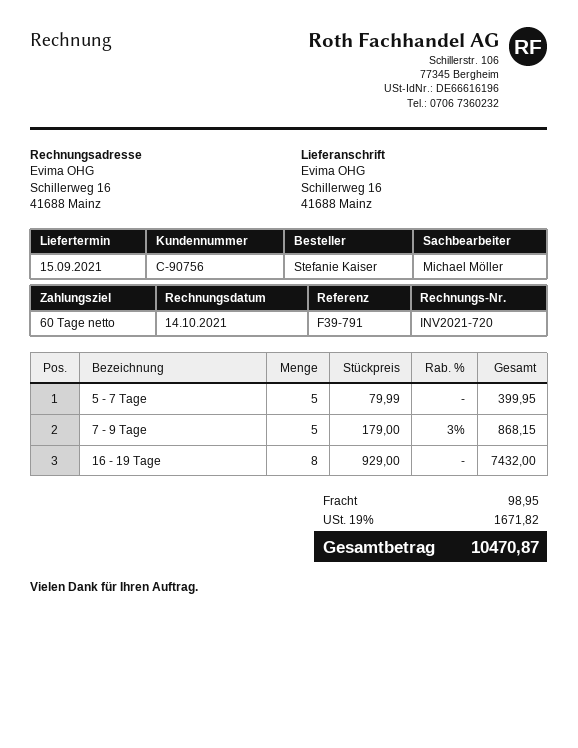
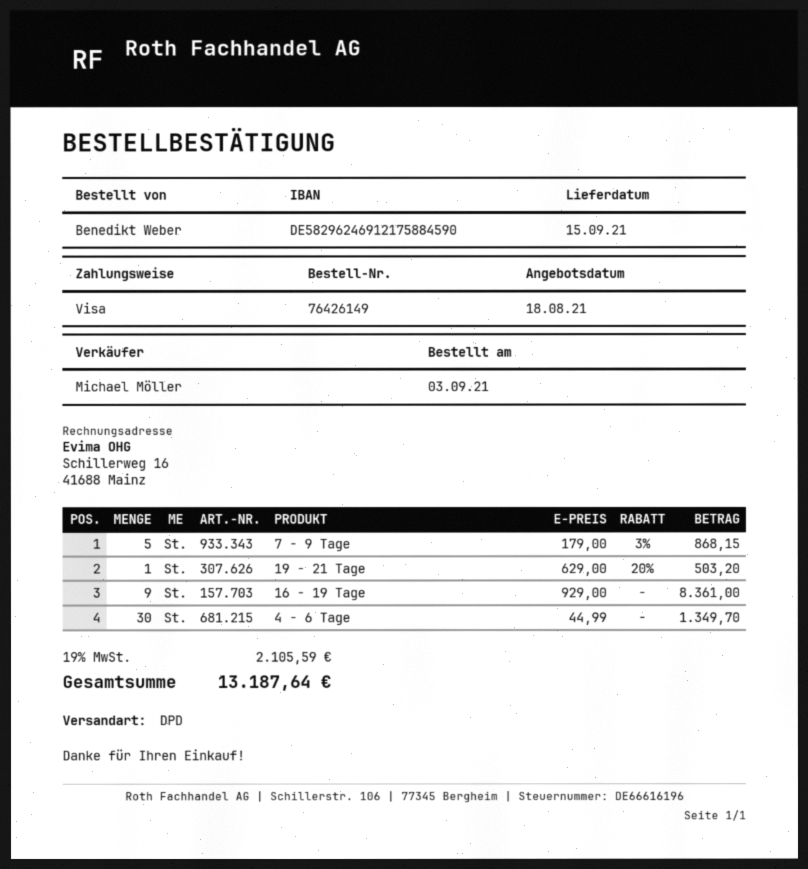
ordered by: Stefanie Kaiser -> Benedikt Weber
5 - 7 Tage: 5 x 79.99 = 399.95 -> none
16 - 19 Tage: 8 x 929.00 = 7432.00 -> 9 x 929.00 = 8361.00
19 - 21 Tage: none -> 1 x 629.00 - 20% = 503.20
4 - 6 Tage: none -> 30 x 44.99 = 1349.70
shipping: 98.95 -> none
tax: 19% = 1671.82 -> 19% = 2105.59
total: 10470.87 -> 13187.64

